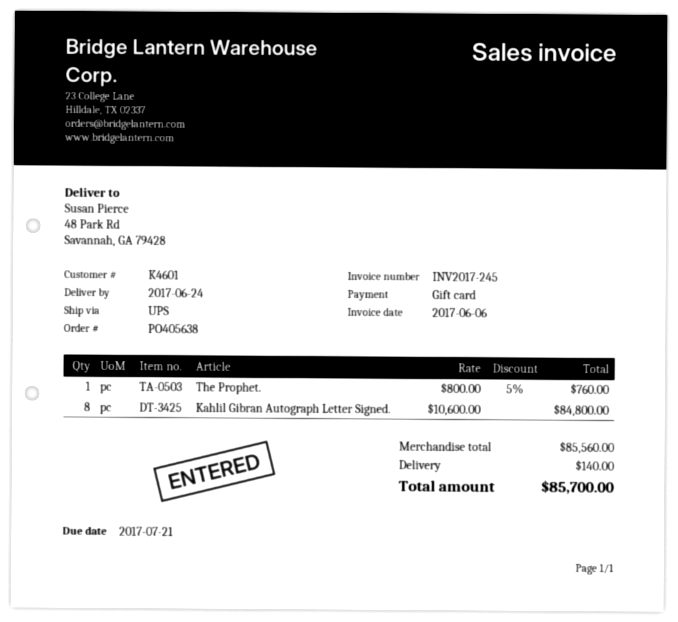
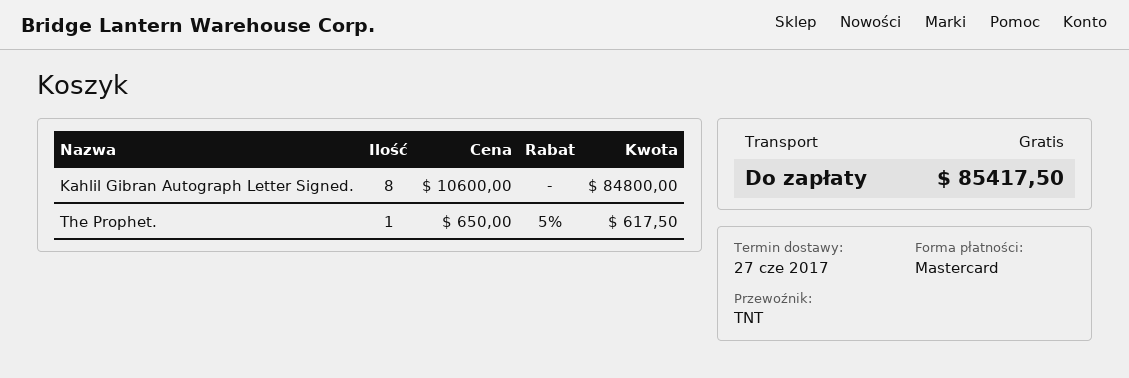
delivery date: 2017-06-24 -> 2017-06-27
payment method: gift card -> Mastercard
shipping method: UPS -> TNT
The Prophet.: 1 x 800.00 - 5% = 760.00 -> 1 x 650.00 - 5% = 617.50
shipping: 140.00 -> 0.00
total: 85700.00 -> 85417.50

